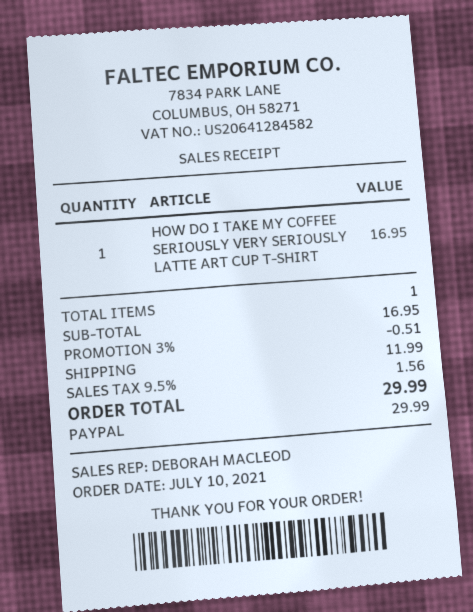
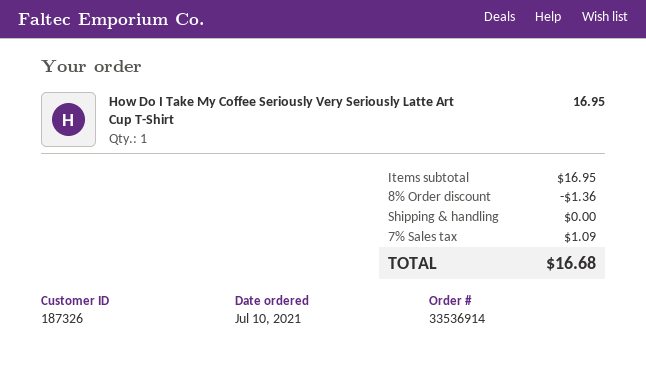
discount: 3% = 0.51 -> 8% = 1.36
shipping: 11.99 -> 0.00
tax: 9.5% = 1.56 -> 7% = 1.09
total: 29.99 -> 16.68

